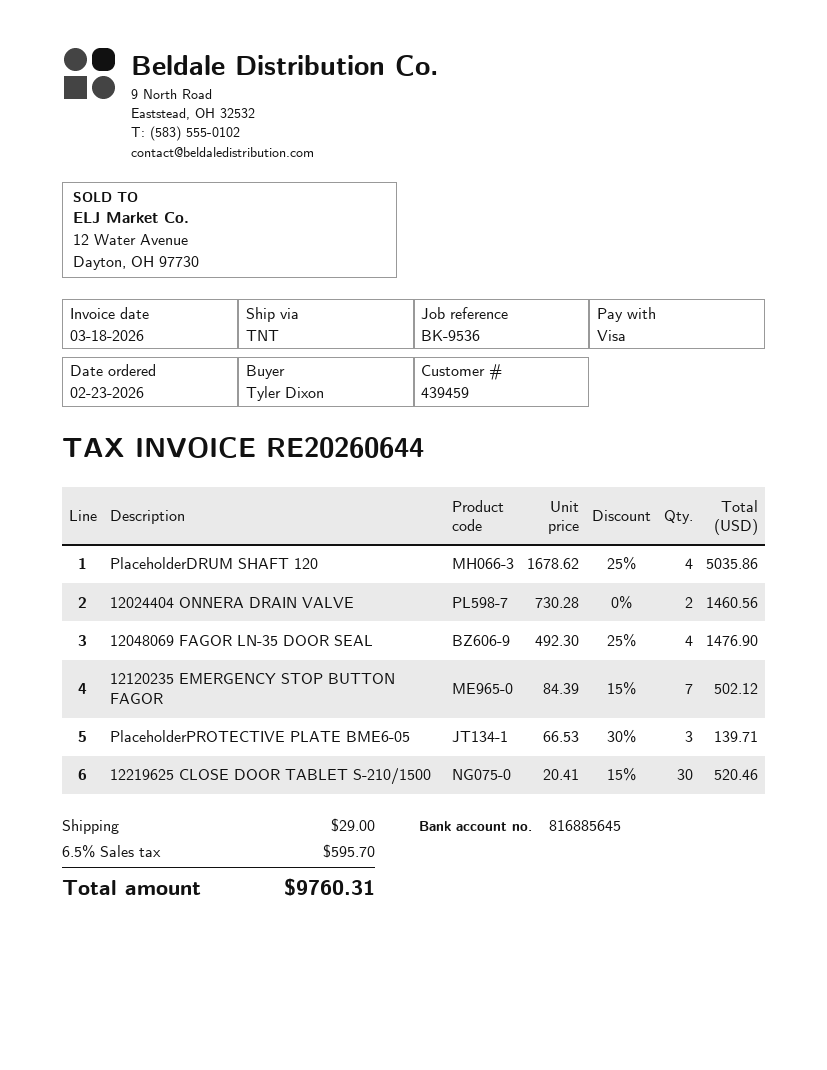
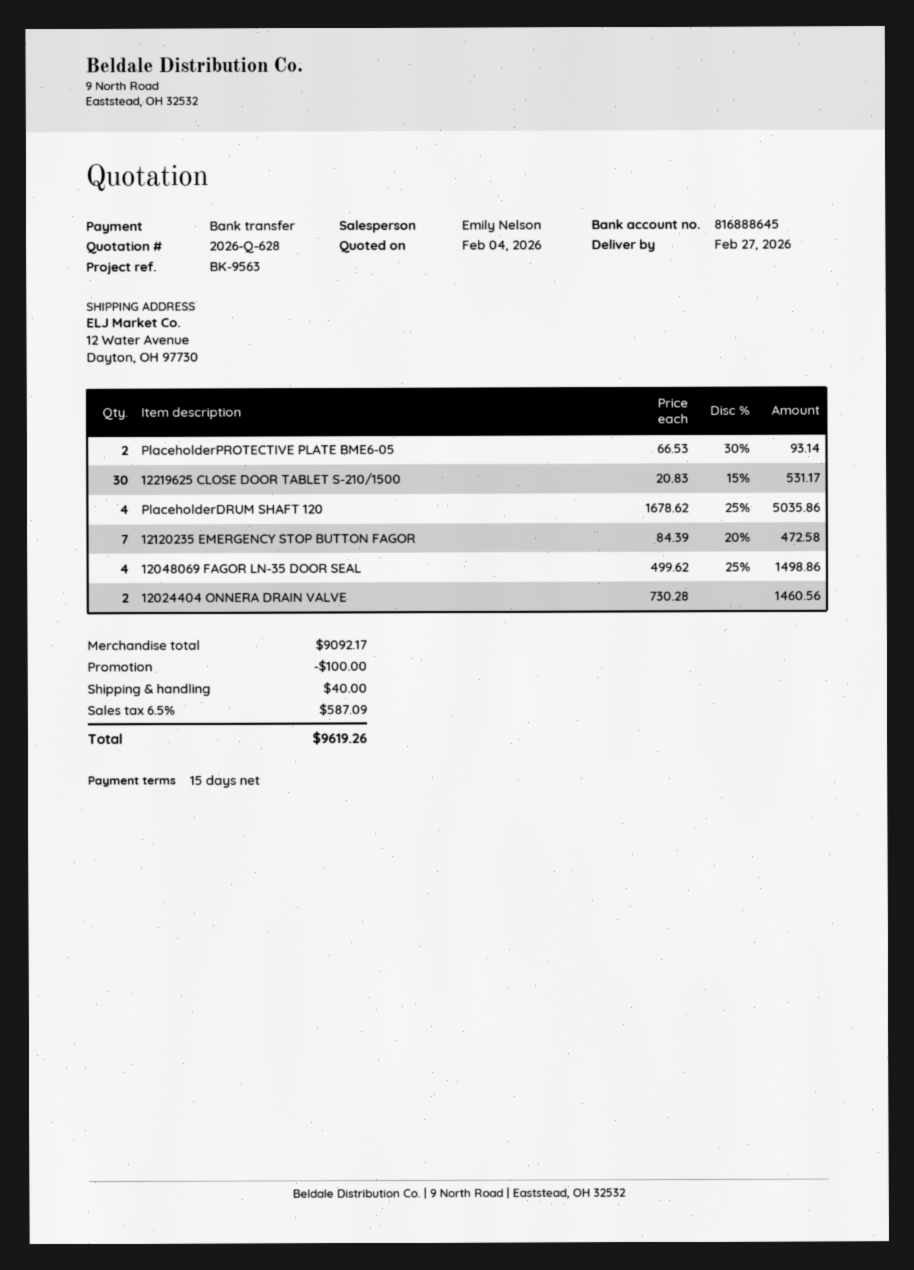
reference: BK-9536 -> BK-9563
payment method: Visa -> bank transfer
bank account: 816885645 -> 816888645
12048069 FAGOR LN-35 DOOR SEAL: 4 x 492.30 - 25% = 1476.90 -> 4 x 499.62 - 25% = 1498.86
12120235 EMERGENCY STOP BUTTON FAGOR: 7 x 84.39 - 15% = 502.12 -> 7 x 84.39 - 20% = 472.58
PlaceholderPROTECTIVE PLATE BME6-05: 3 x 66.53 - 30% = 139.71 -> 2 x 66.53 - 30% = 93.14
12219625 CLOSE DOOR TABLET S-210/1500: 30 x 20.41 - 15% = 520.46 -> 30 x 20.83 - 15% = 531.17
discount: none -> 100.00
shipping: 29.00 -> 40.00
tax: 6.5% = 595.70 -> 6.5% = 587.09
total: 9760.31 -> 9619.26

